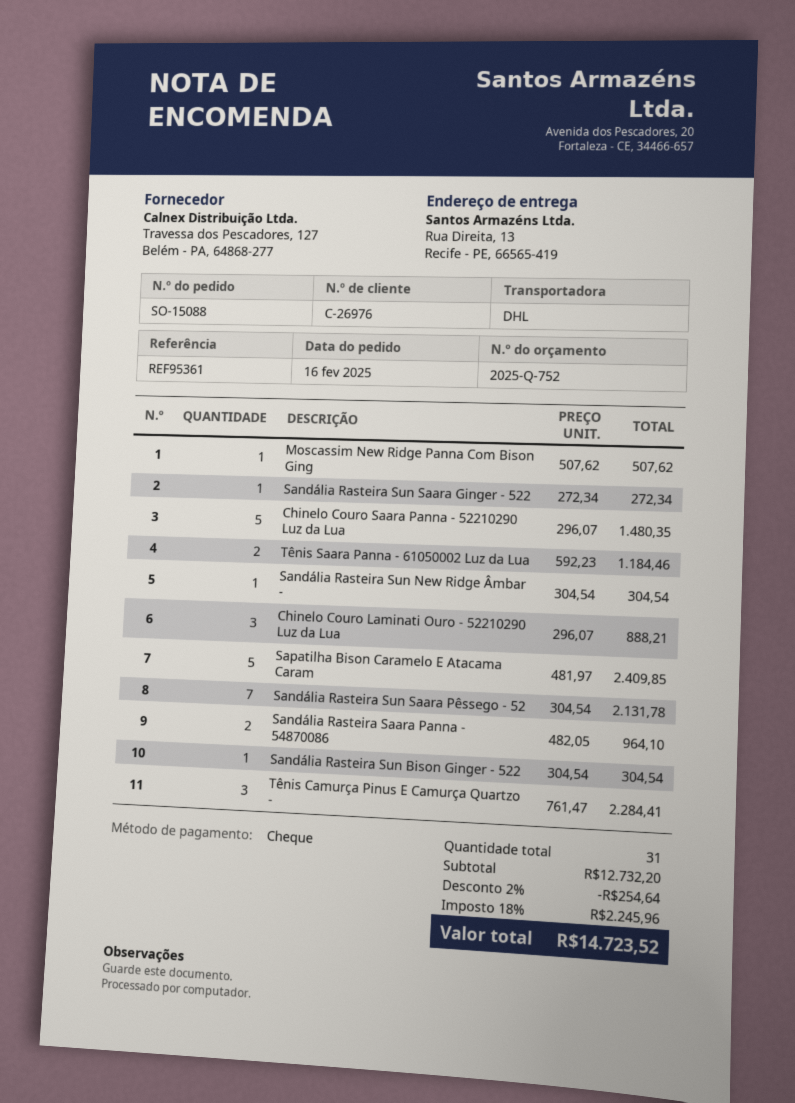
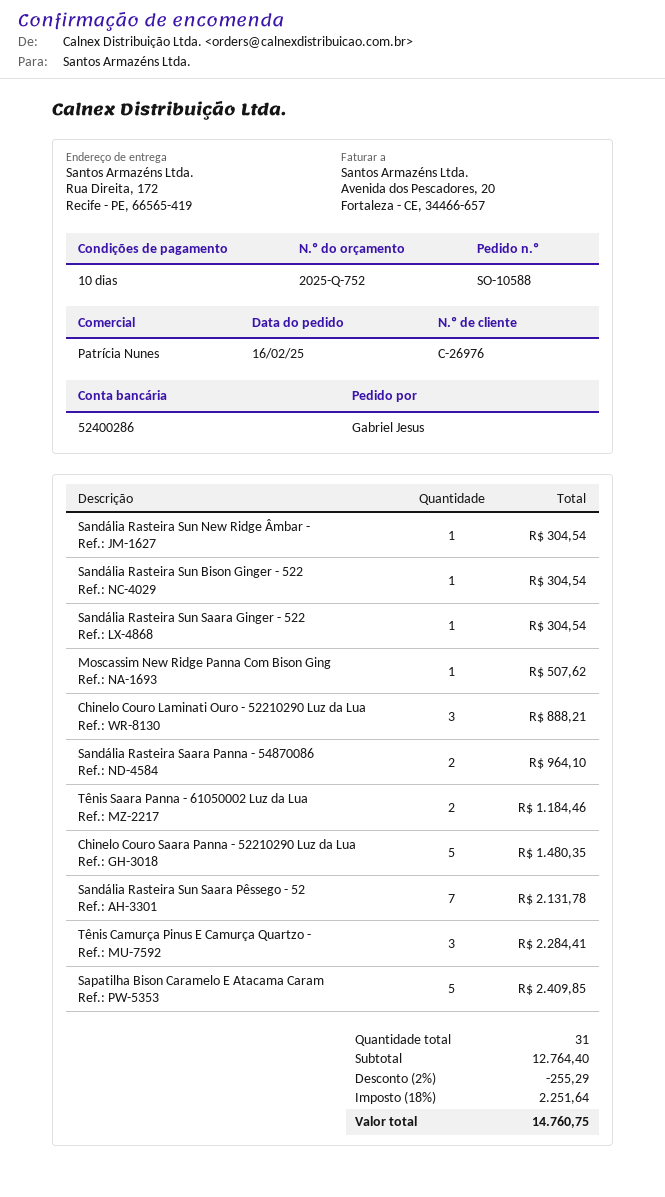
order number: SO-15088 -> SO-10588
ship to: Rua Direita, 13, Recife - PE, 66565-419 -> Rua Direita, 172, Recife - PE, 66565-419
Sandália Rasteira Sun Saara Ginger - 522: 1 for 272.34 -> 1 for 304.54
subtotal: 12732.20 -> 12764.40
discount: 2% = 254.64 -> 2% = 255.29
tax: 18% = 2245.96 -> 18% = 2251.64
total: 14723.52 -> 14760.75

